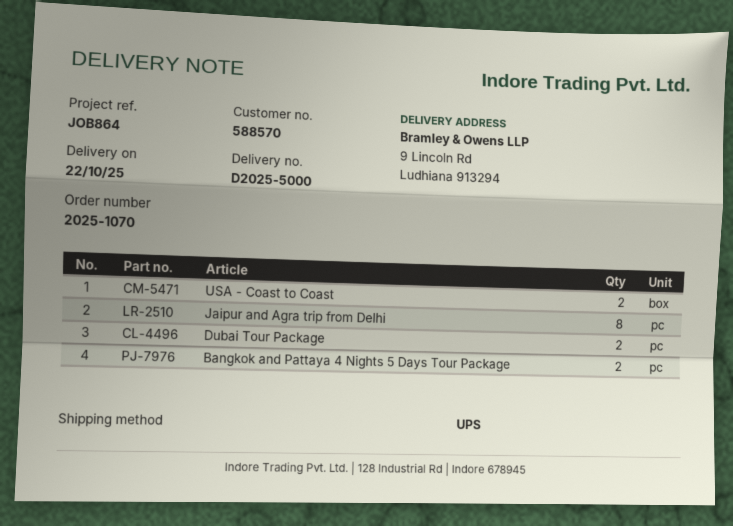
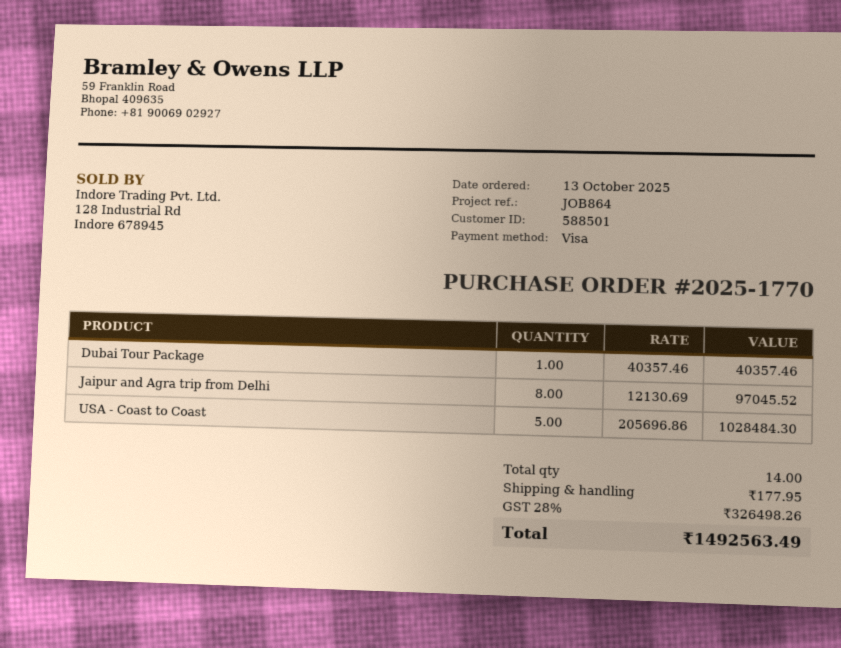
order number: 2025-1070 -> 2025-1770
customer number: 588570 -> 588501
USA - Coast to Coast: 2 -> 5
Dubai Tour Package: 2 -> 1
Bangkok and Pattaya 4 Nights 5 Days Tour Package: 2 -> none

